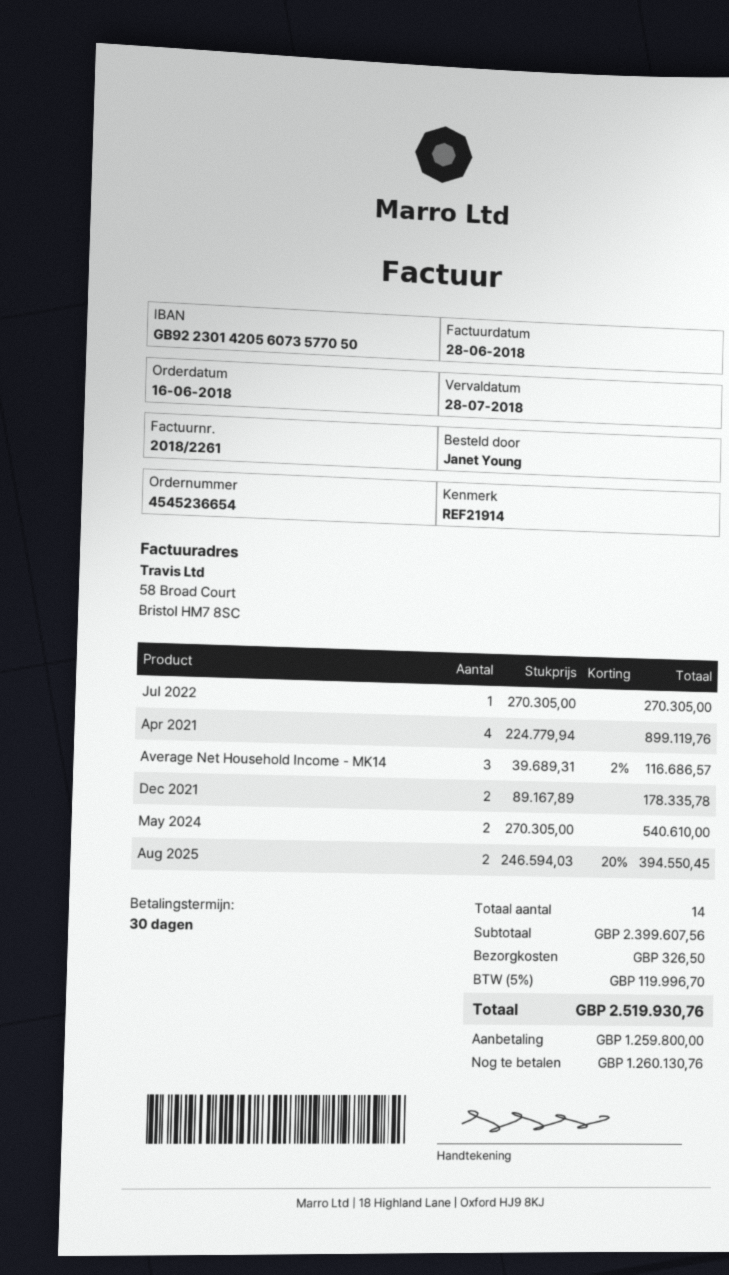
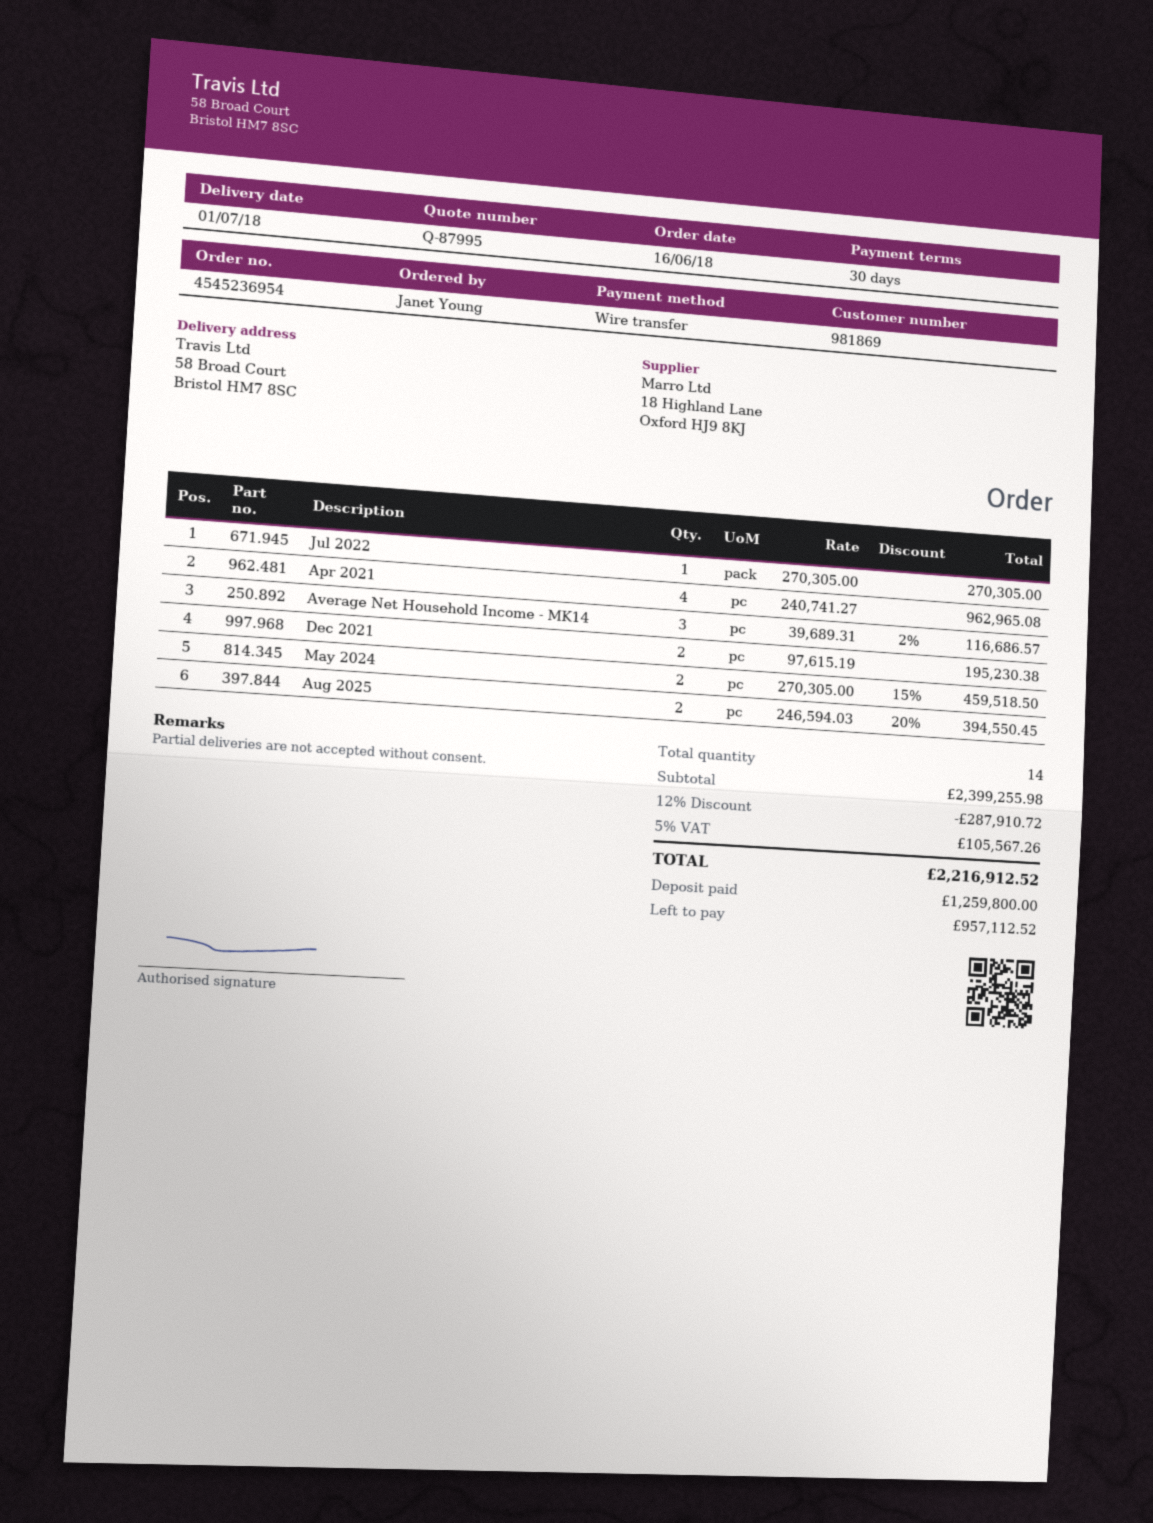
order number: 4545236654 -> 4545236954
Apr 2021: 4 x 224779.94 = 899119.76 -> 4 x 240741.27 = 962965.08
Dec 2021: 2 x 89167.89 = 178335.78 -> 2 x 97615.19 = 195230.38
May 2024: 2 x 270305.00 = 540610.00 -> 2 x 270305.00 - 15% = 459518.50
subtotal: 2399607.56 -> 2399255.98
discount: none -> 12% = 287910.72
shipping: 326.50 -> none
tax: 5% = 119996.70 -> 5% = 105567.26
total: 2519930.76 -> 2216912.52
balance: 1260130.76 -> 957112.52

